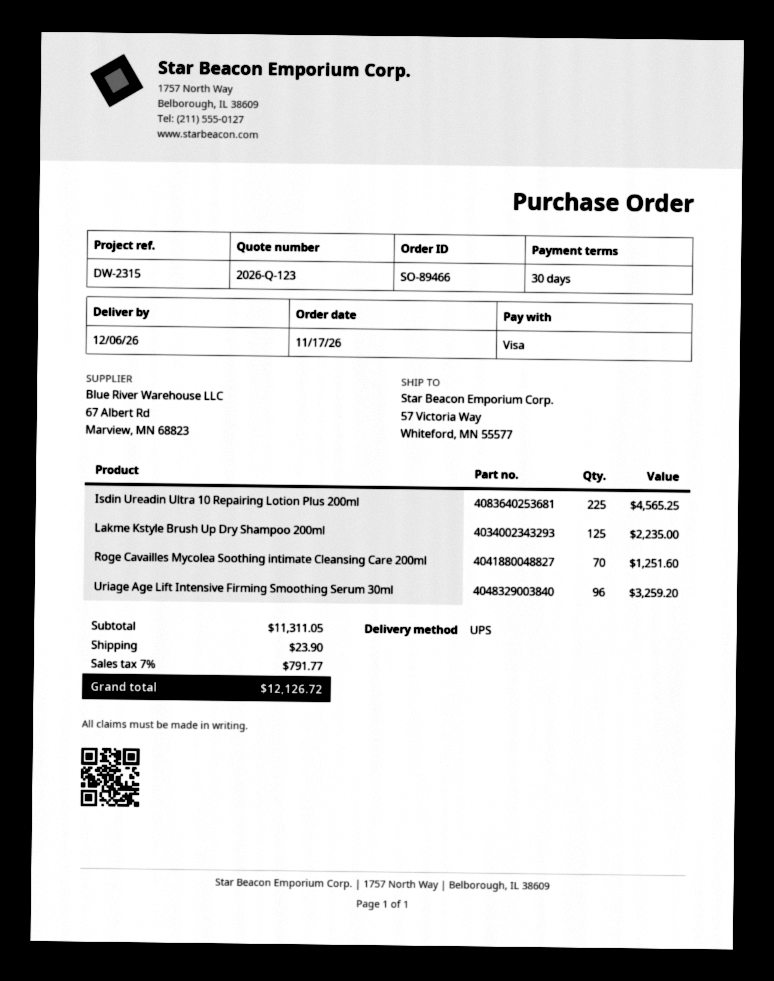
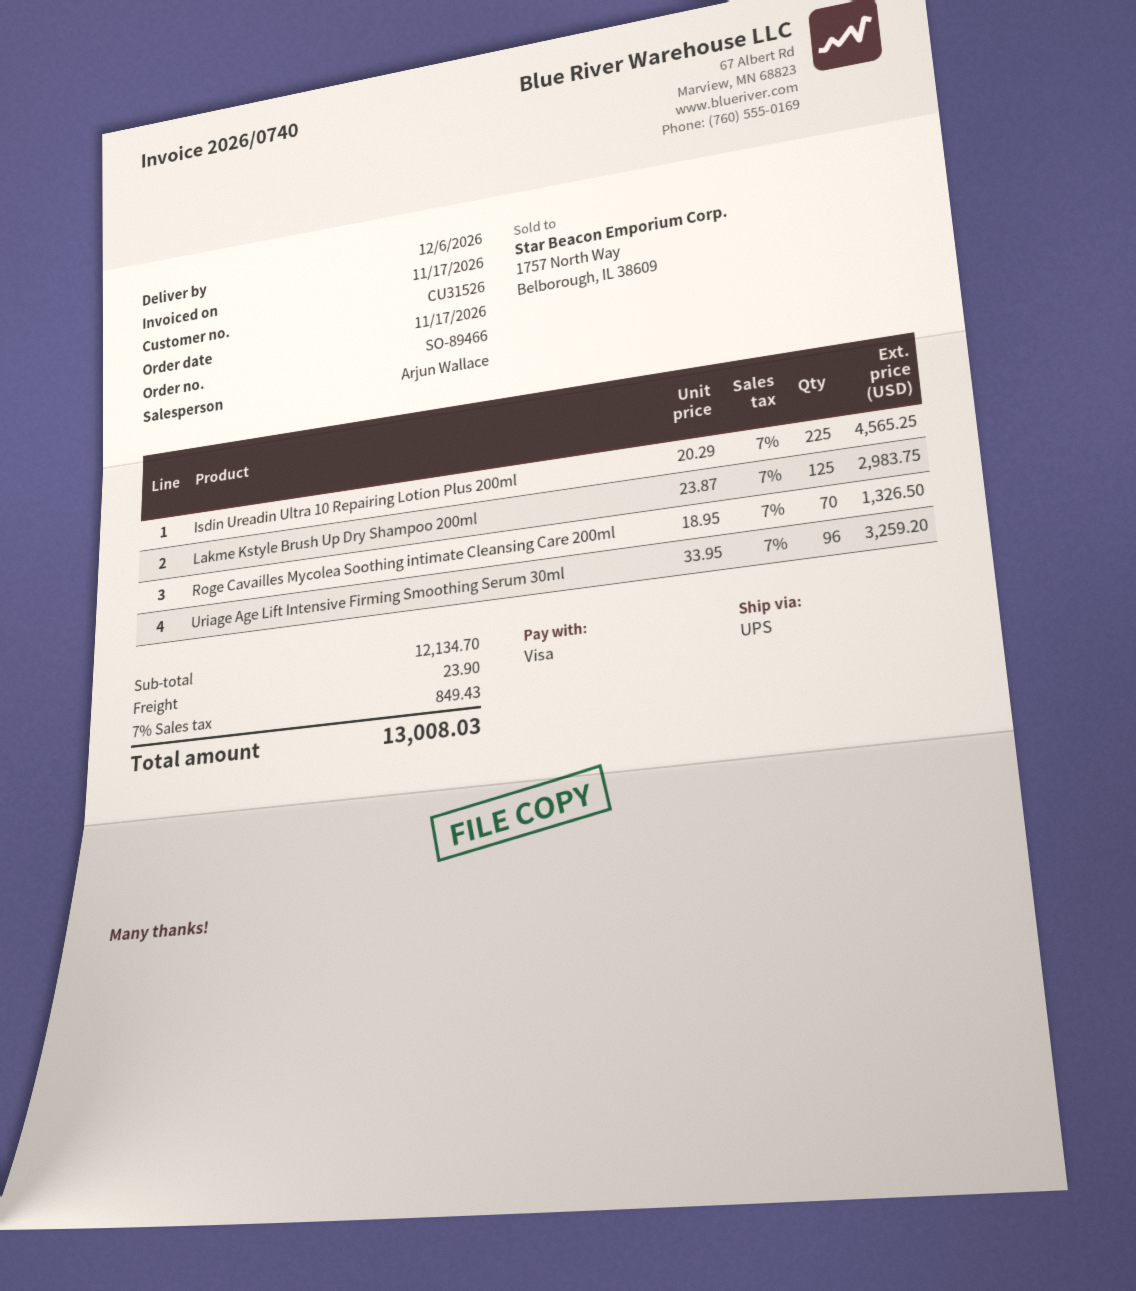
Lakme Kstyle Brush Up Dry Shampoo 200ml: 125 for 2235.00 -> 125 for 2983.75
Roge Cavailles Mycolea Soothing intimate Cleansing Care 200ml: 70 for 1251.60 -> 70 for 1326.50
subtotal: 11311.05 -> 12134.70
tax: 7% = 791.77 -> 7% = 849.43
total: 12126.72 -> 13008.03

